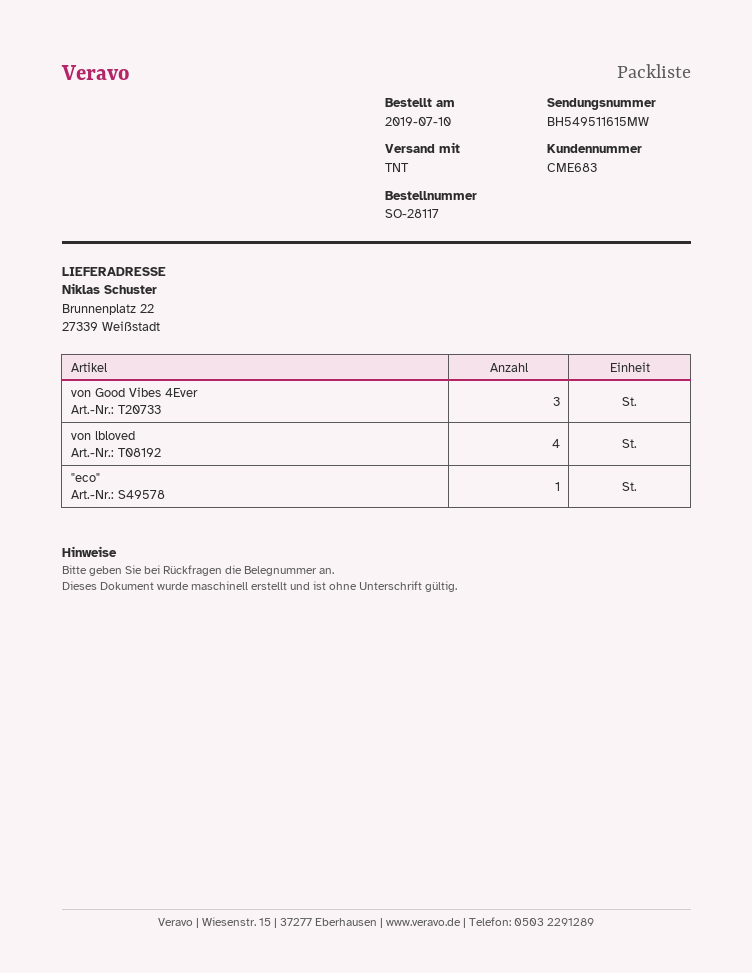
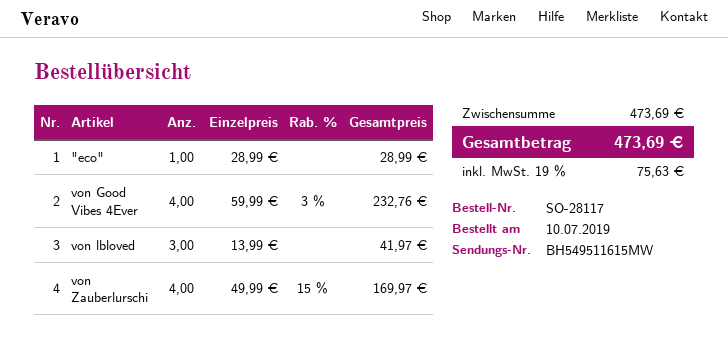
von Good Vibes 4Ever: 3 -> 4
von lbloved: 4 -> 3
von Zauberlurschi: none -> 4

